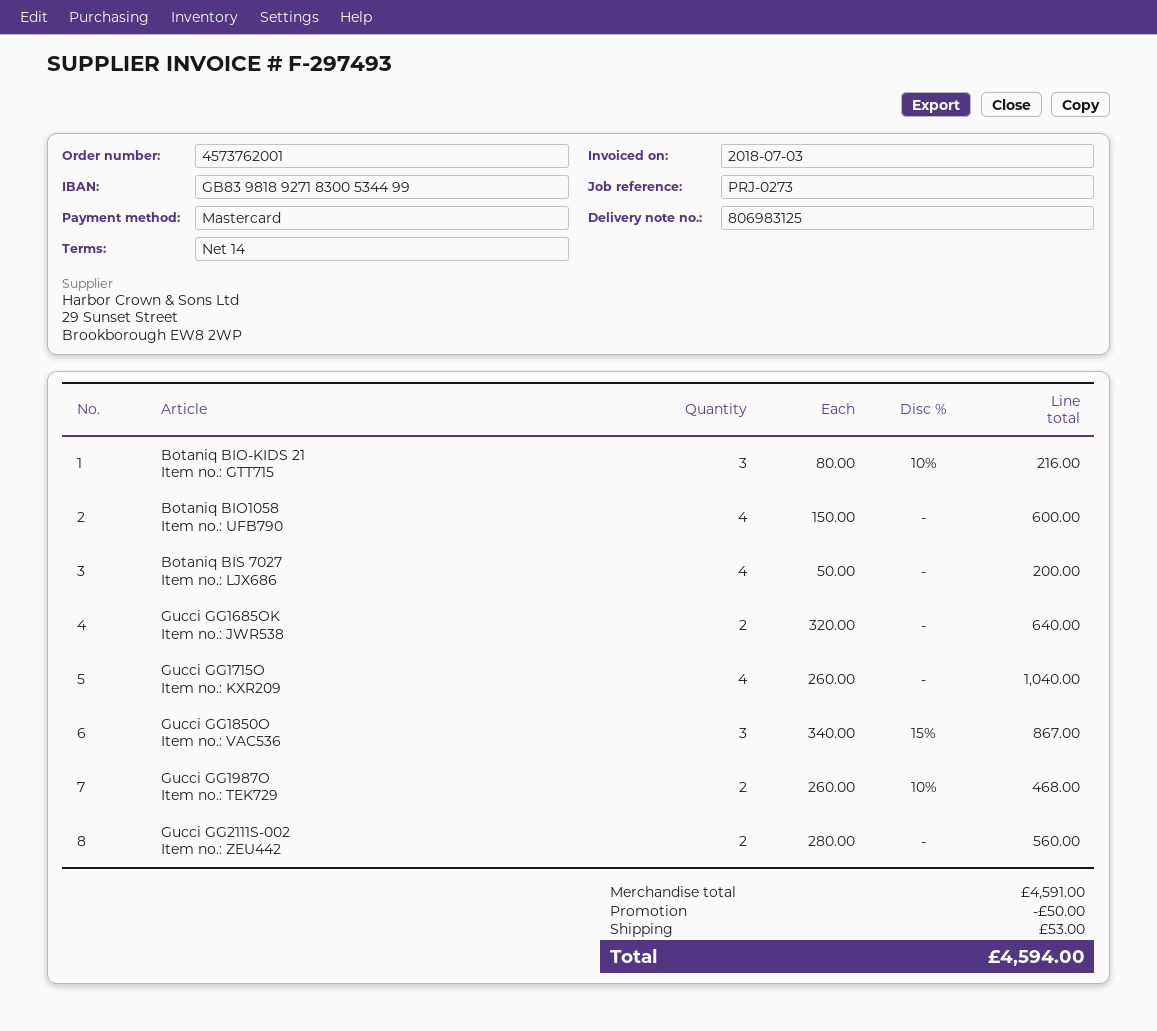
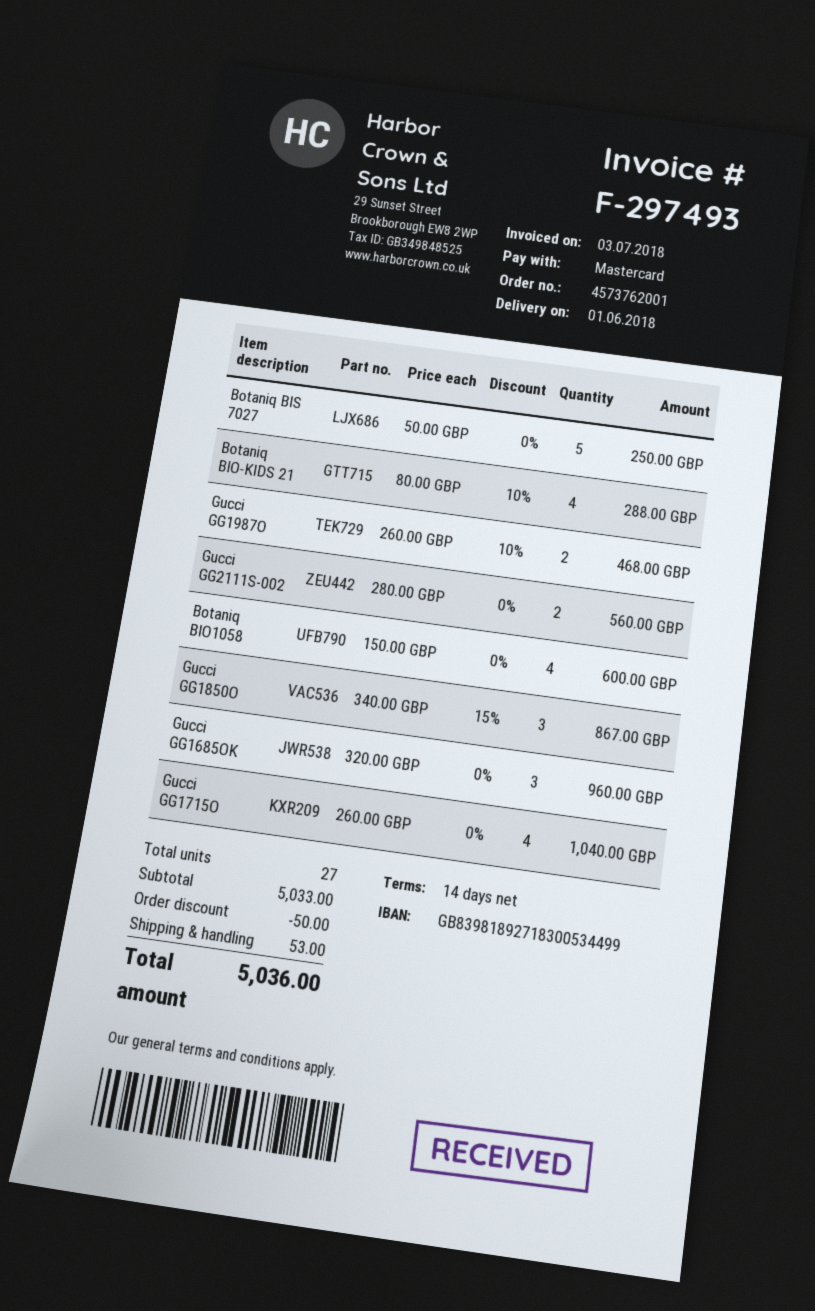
Botaniq BIO-KIDS 21: 3 x 80.00 - 10% = 216.00 -> 4 x 80.00 - 10% = 288.00
Botaniq BIS 7027: 4 x 50.00 = 200.00 -> 5 x 50.00 = 250.00
Gucci GG1685OK: 2 x 320.00 = 640.00 -> 3 x 320.00 = 960.00
subtotal: 4591.00 -> 5033.00
total: 4594.00 -> 5036.00

